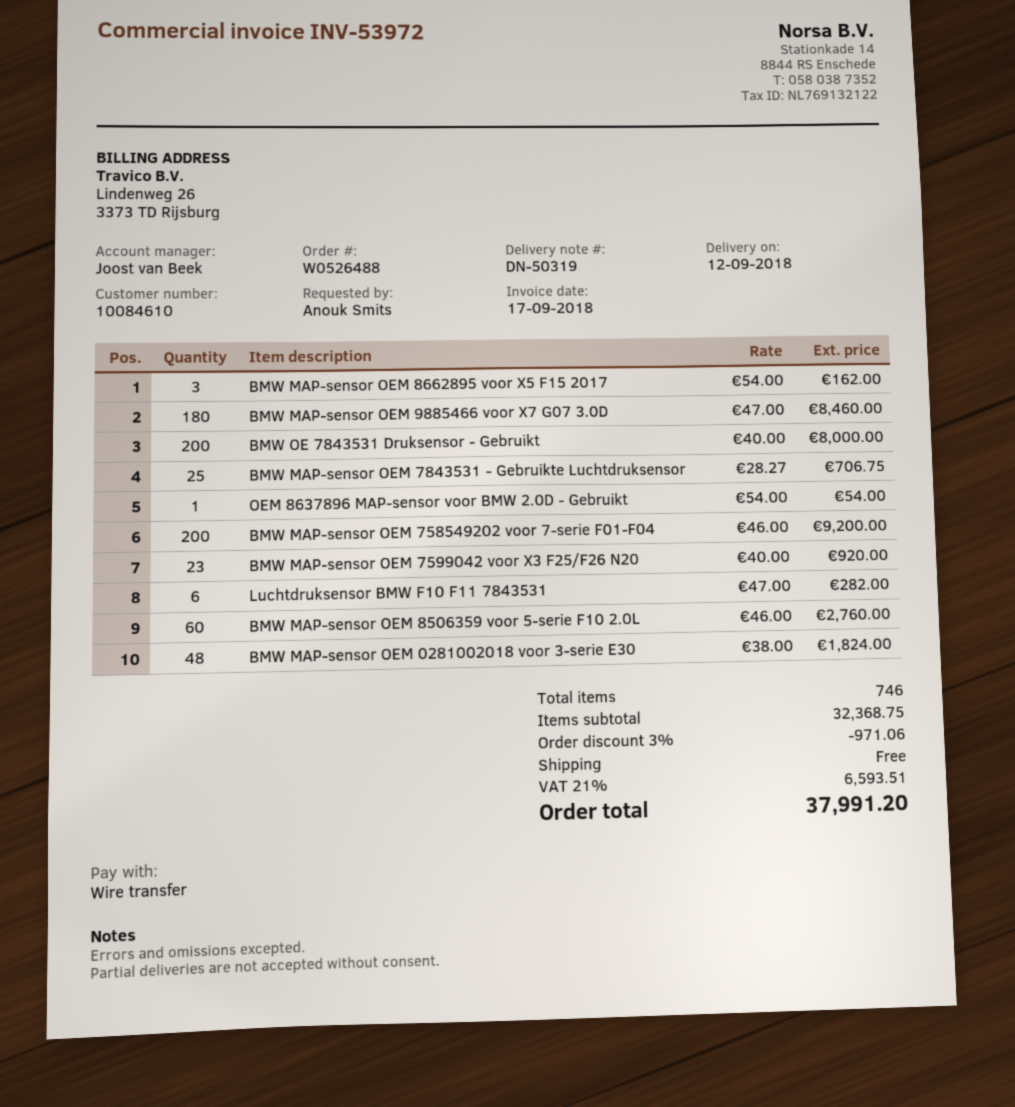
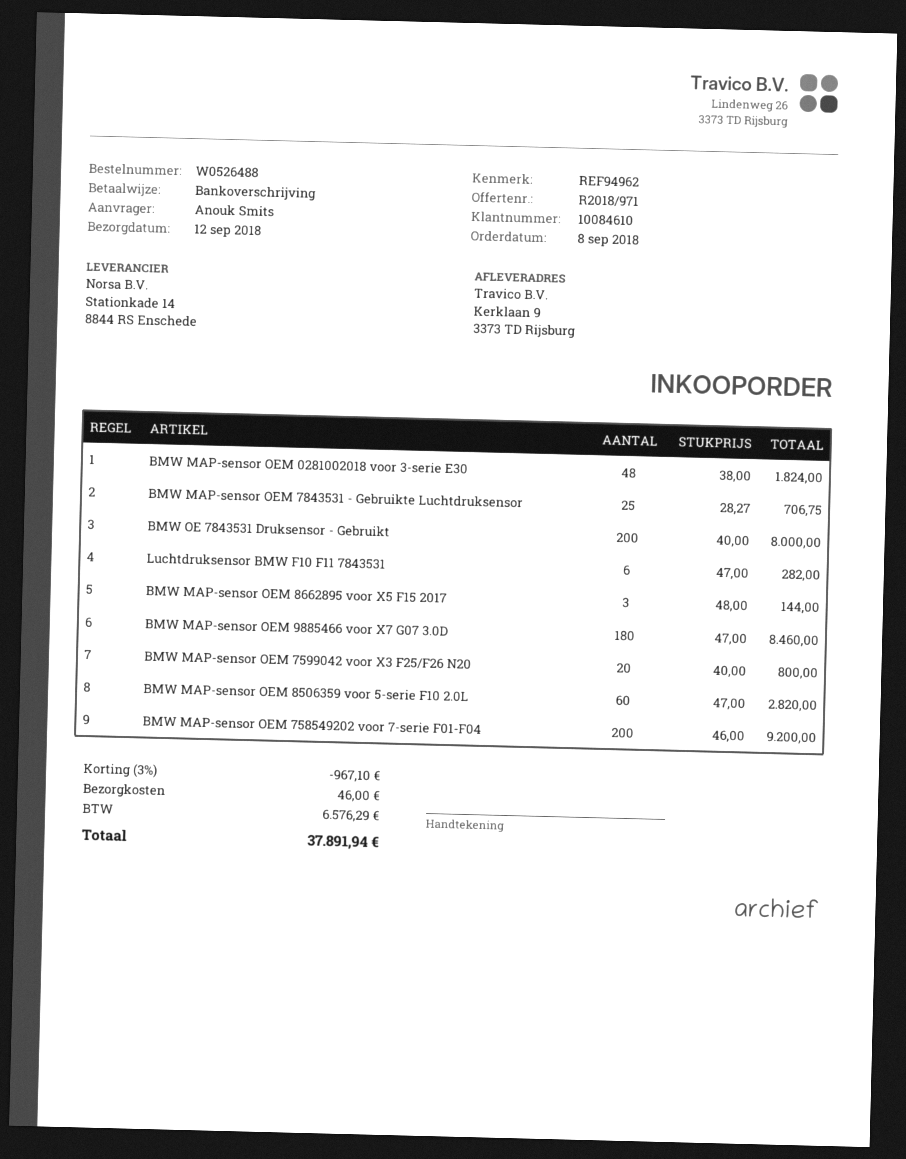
BMW MAP-sensor OEM 8662895 voor X5 F15 2017: 3 x 54.00 = 162.00 -> 3 x 48.00 = 144.00
OEM 8637896 MAP-sensor voor BMW 2.0D - Gebruikt: 1 x 54.00 = 54.00 -> none
BMW MAP-sensor OEM 7599042 voor X3 F25/F26 N20: 23 x 40.00 = 920.00 -> 20 x 40.00 = 800.00
BMW MAP-sensor OEM 8506359 voor 5-serie F10 2.0L: 60 x 46.00 = 2760.00 -> 60 x 47.00 = 2820.00
discount: 3% = 971.06 -> 3% = 967.10
shipping: 0.00 -> 46.00
tax: 6593.51 -> 6576.29
total: 37991.20 -> 37891.94

